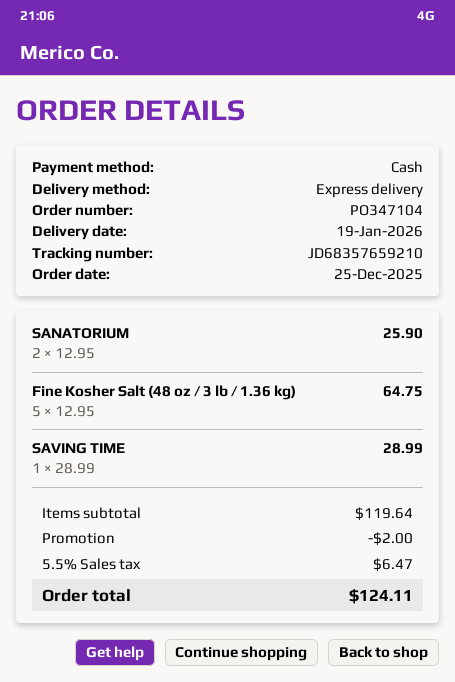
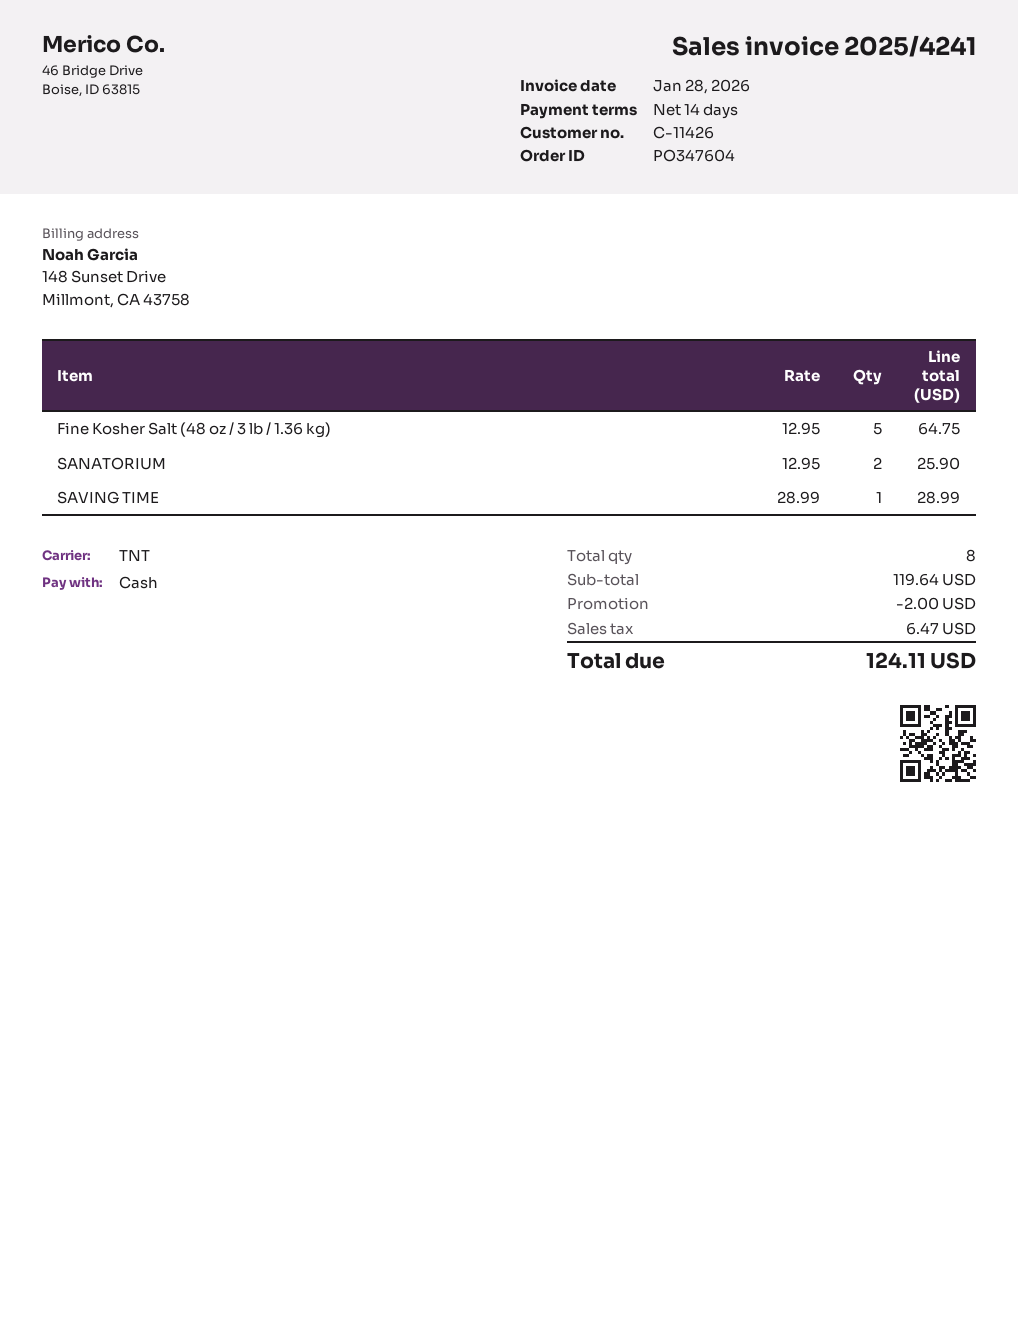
order number: PO347104 -> PO347604
shipping method: express -> TNT

